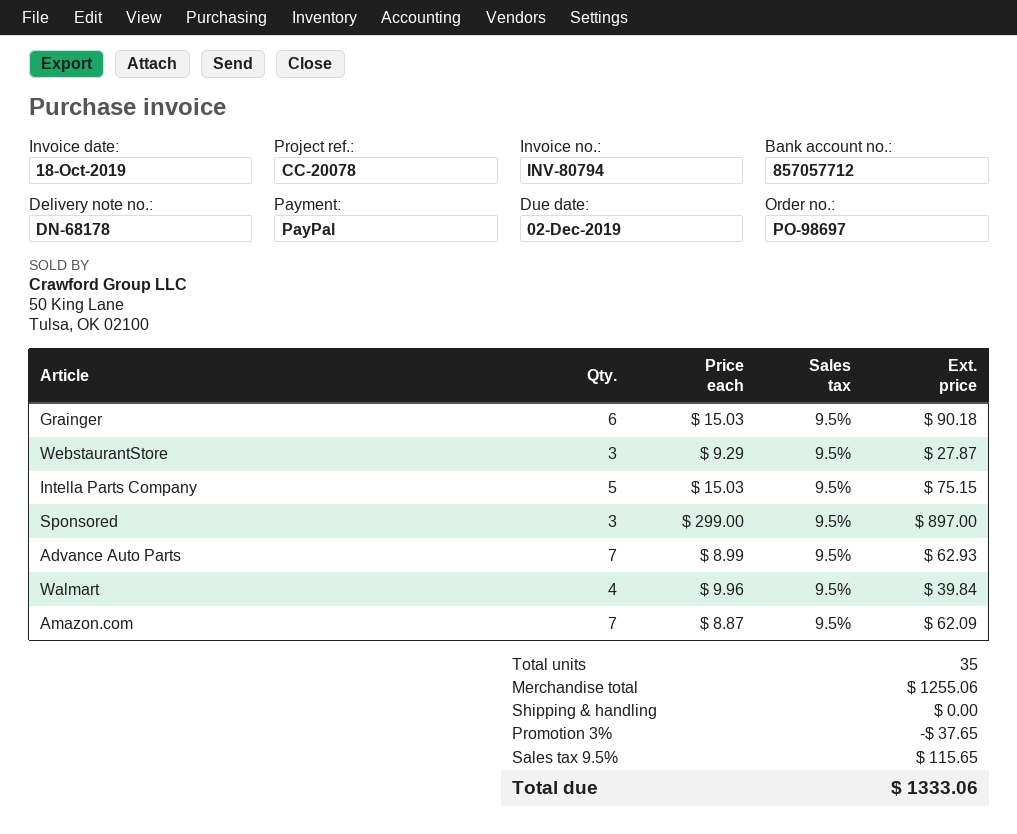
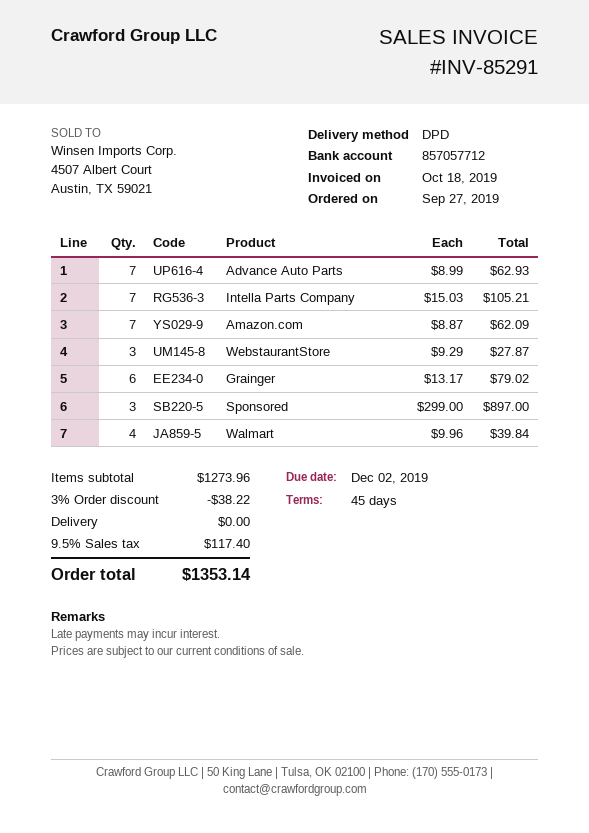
invoice number: INV-80794 -> INV-85291
Grainger: 6 x 15.03 = 90.18 -> 6 x 13.17 = 79.02
Intella Parts Company: 5 x 15.03 = 75.15 -> 7 x 15.03 = 105.21
subtotal: 1255.06 -> 1273.96
discount: 3% = 37.65 -> 3% = 38.22
tax: 9.5% = 115.65 -> 9.5% = 117.40
total: 1333.06 -> 1353.14

